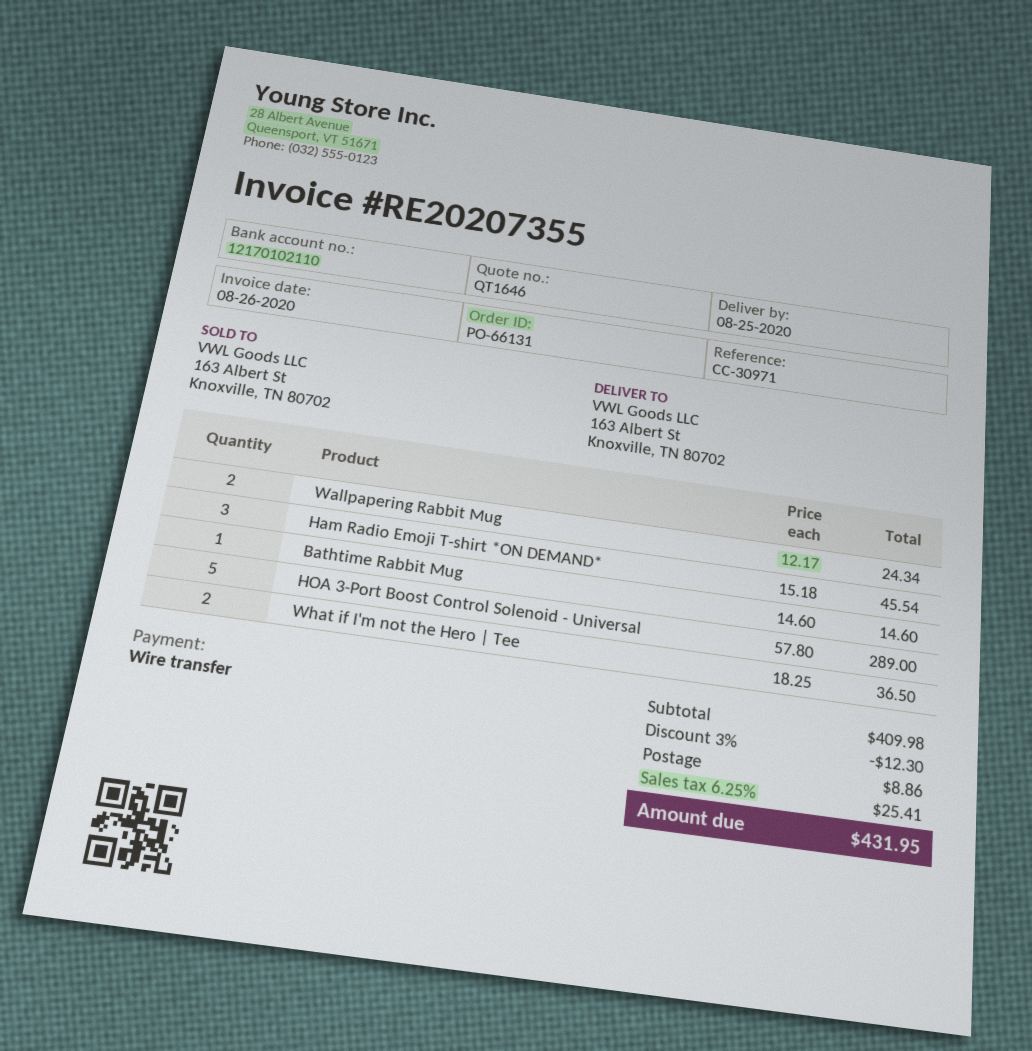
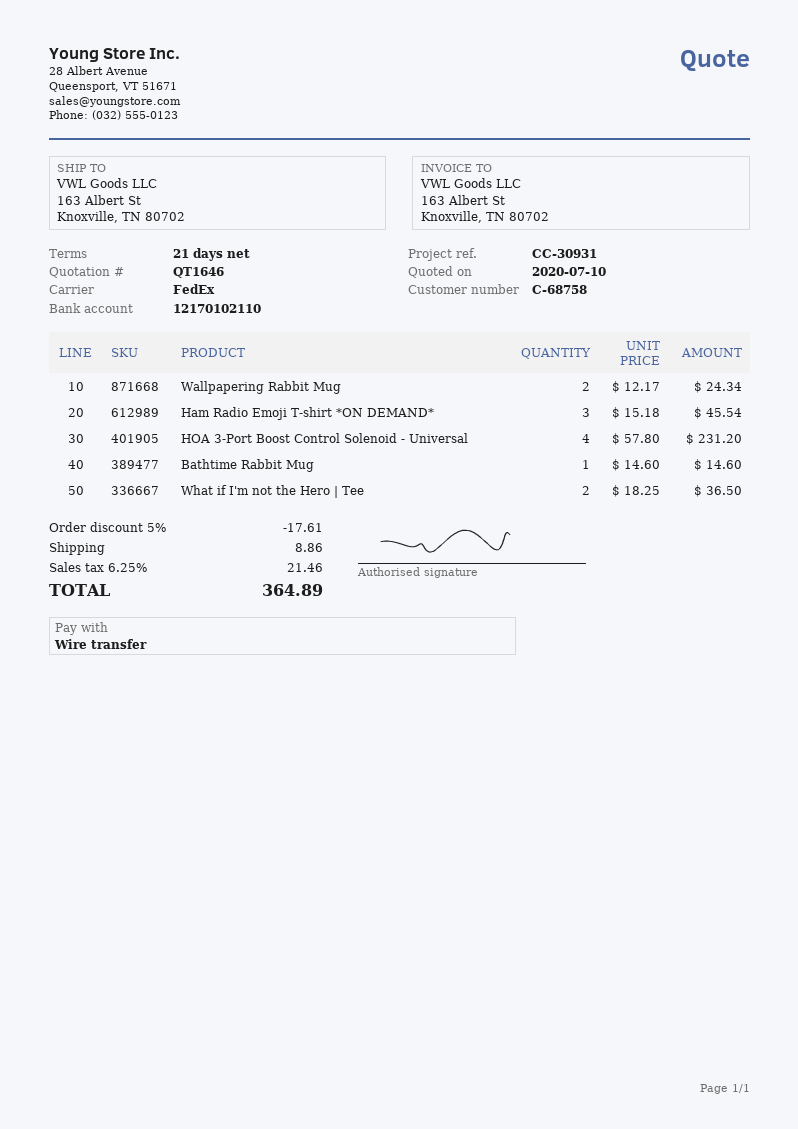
reference: CC-30971 -> CC-30931
HOA 3-Port Boost Control Solenoid - Universal: 5 x 57.80 = 289.00 -> 4 x 57.80 = 231.20
discount: 3% = 12.30 -> 5% = 17.61
tax: 6.25% = 25.41 -> 6.25% = 21.46
total: 431.95 -> 364.89

